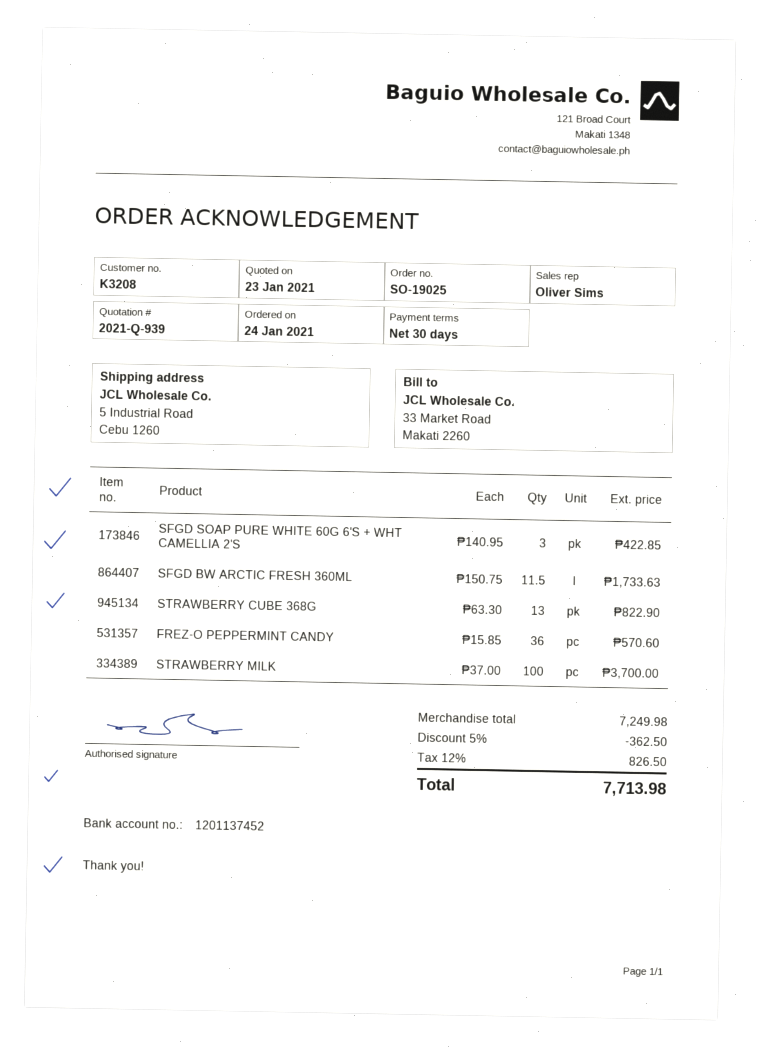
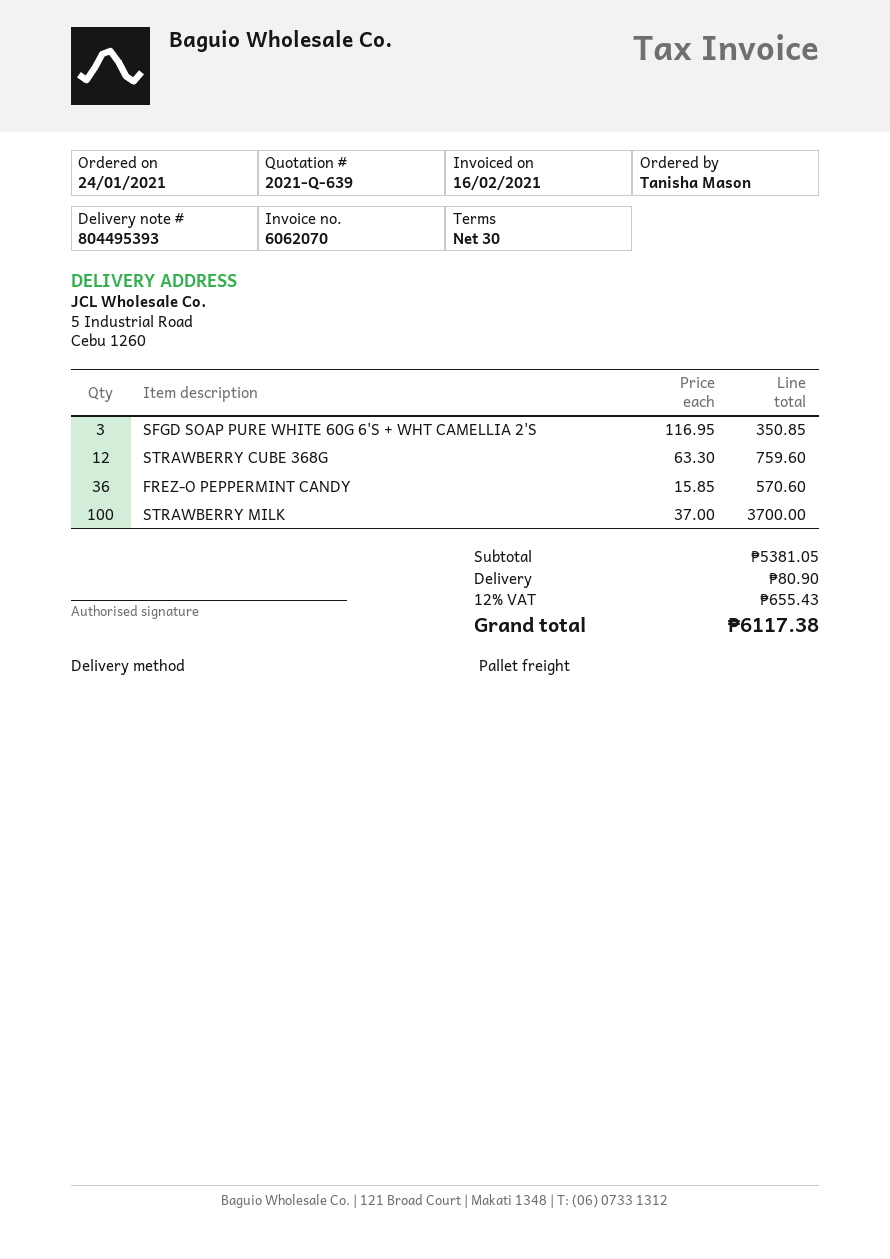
quote number: 2021-Q-939 -> 2021-Q-639
SFGD SOAP PURE WHITE 60G 6'S + WHT CAMELLIA 2'S: 3 x 140.95 = 422.85 -> 3 x 116.95 = 350.85
SFGD BW ARCTIC FRESH 360ML: 11.5 x 150.75 = 1733.63 -> none
STRAWBERRY CUBE 368G: 13 x 63.30 = 822.90 -> 12 x 63.30 = 759.60
subtotal: 7249.98 -> 5381.05
discount: 5% = 362.50 -> none
shipping: none -> 80.90
tax: 12% = 826.50 -> 12% = 655.43
total: 7713.98 -> 6117.38

